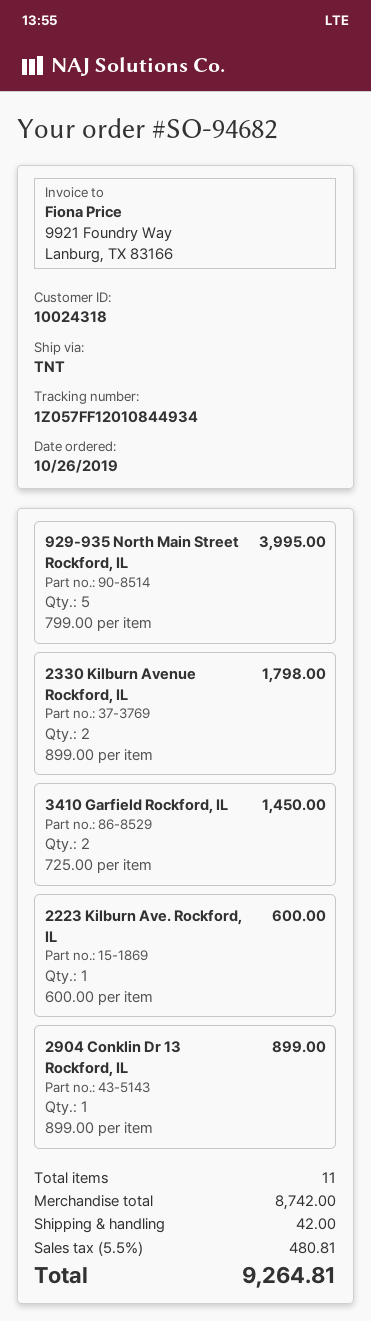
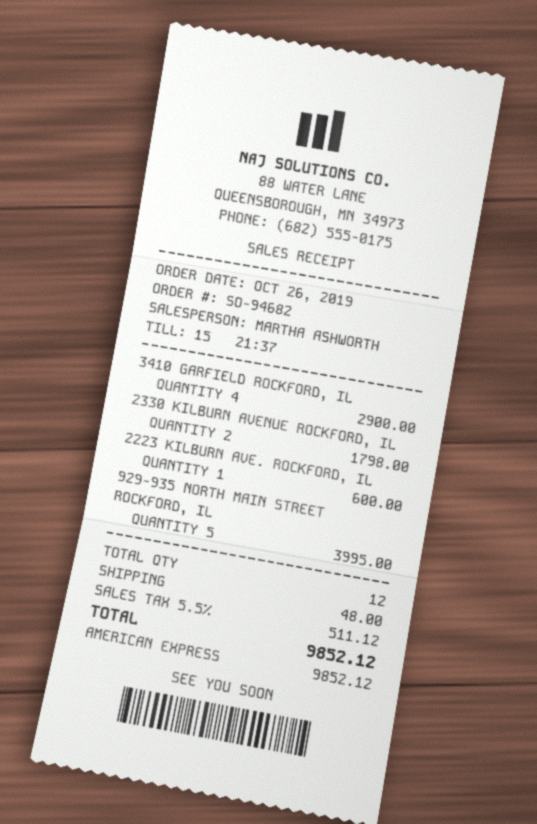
3410 Garfield Rockford, IL: 2 for 1450.00 -> 4 for 2900.00
2904 Conklin Dr 13 Rockford, IL: 1 for 899.00 -> none
total quantity: 11 -> 12
shipping: 42.00 -> 48.00
tax: 5.5% = 480.81 -> 5.5% = 511.12
total: 9264.81 -> 9852.12

